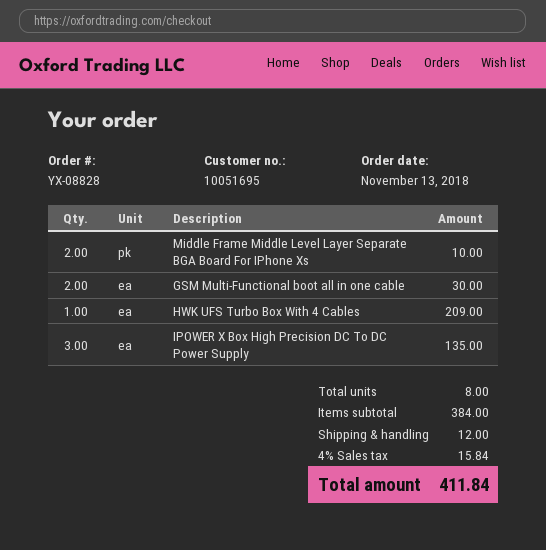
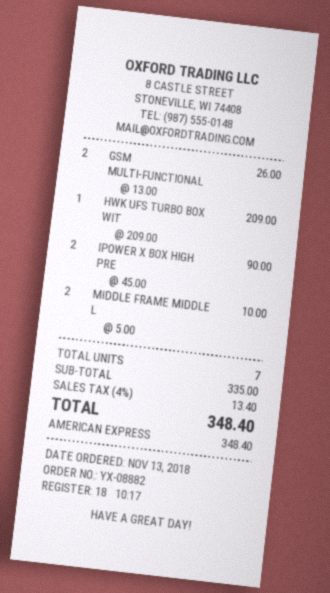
order number: YX-08828 -> YX-08882
GSM Multi-Functional boot all in one cable: 2 for 30.00 -> 2 for 26.00
IPOWER X Box High Precision DC To DC Power Supply: 3 for 135.00 -> 2 for 90.00
total quantity: 8 -> 7
subtotal: 384.00 -> 335.00
shipping: 12.00 -> none
tax: 4% = 15.84 -> 4% = 13.40
total: 411.84 -> 348.40

